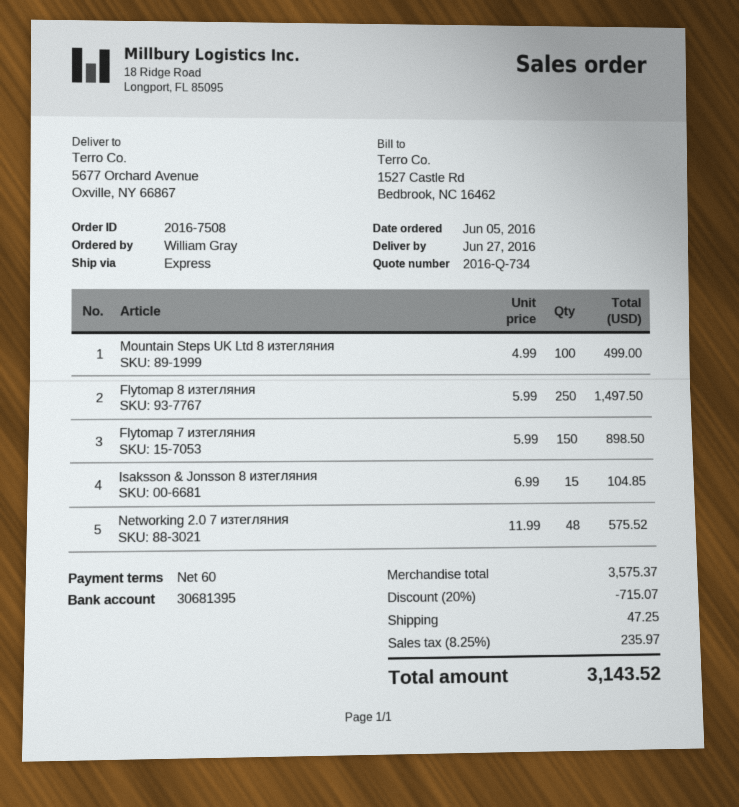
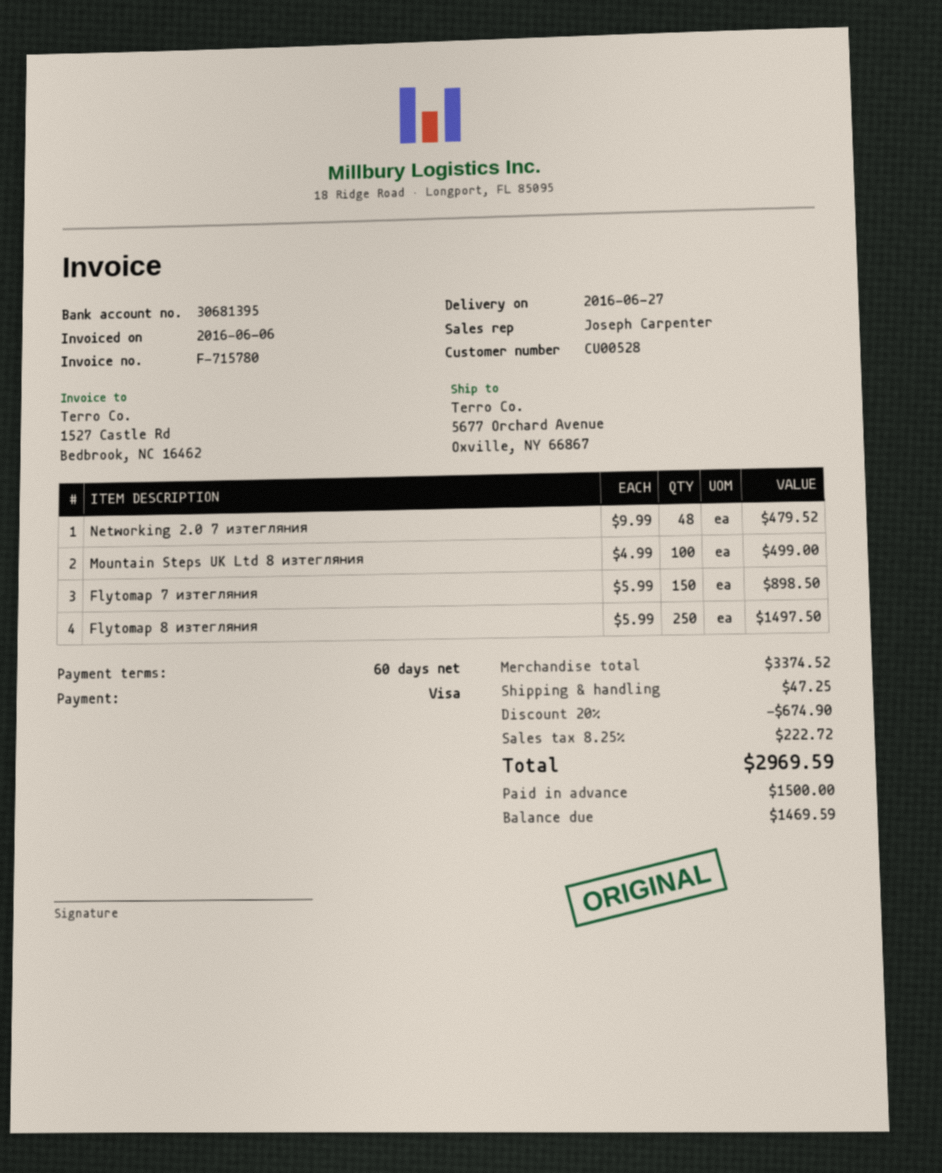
Isaksson & Jonsson 8 изтегляния: 15 x 6.99 = 104.85 -> none
Networking 2.0 7 изтегляния: 48 x 11.99 = 575.52 -> 48 x 9.99 = 479.52
subtotal: 3575.37 -> 3374.52
discount: 20% = 715.07 -> 20% = 674.90
tax: 8.25% = 235.97 -> 8.25% = 222.72
total: 3143.52 -> 2969.59

